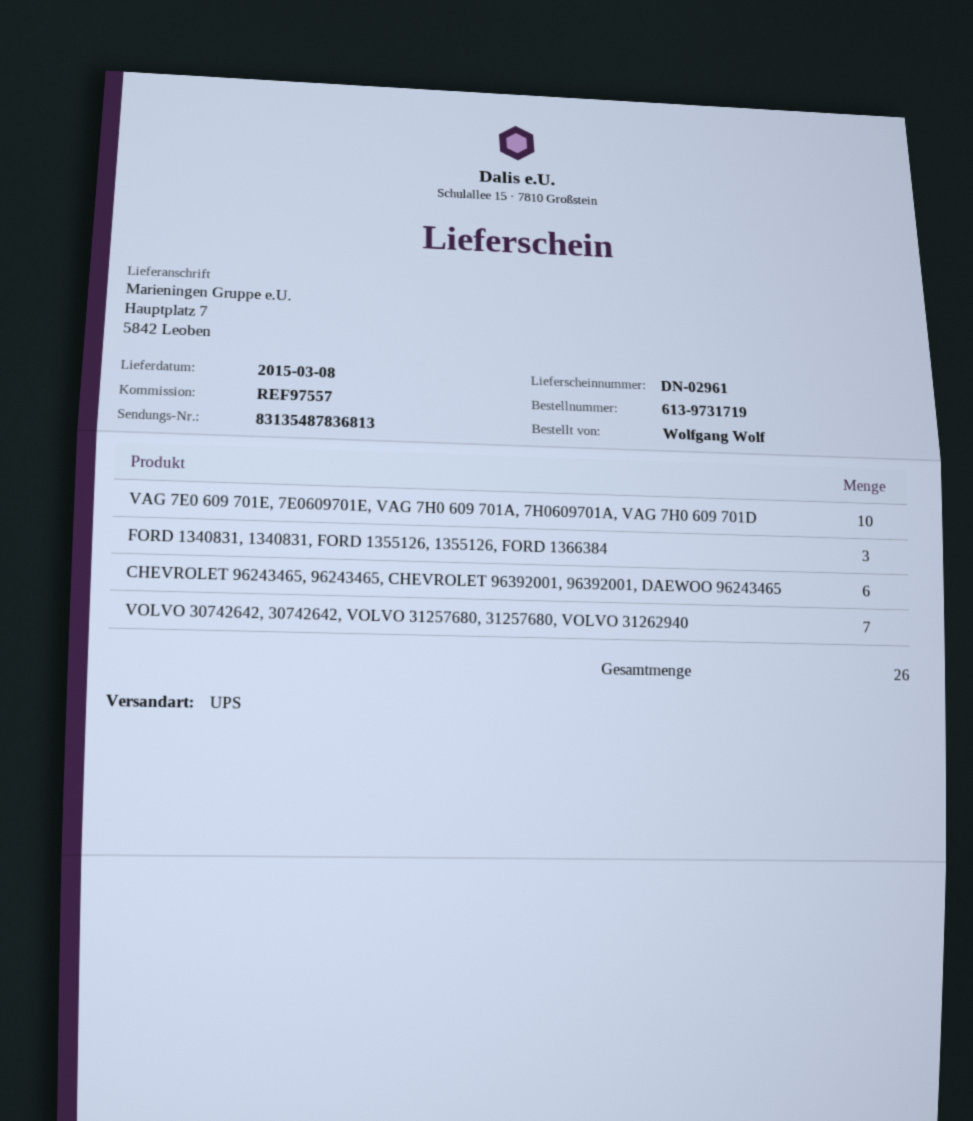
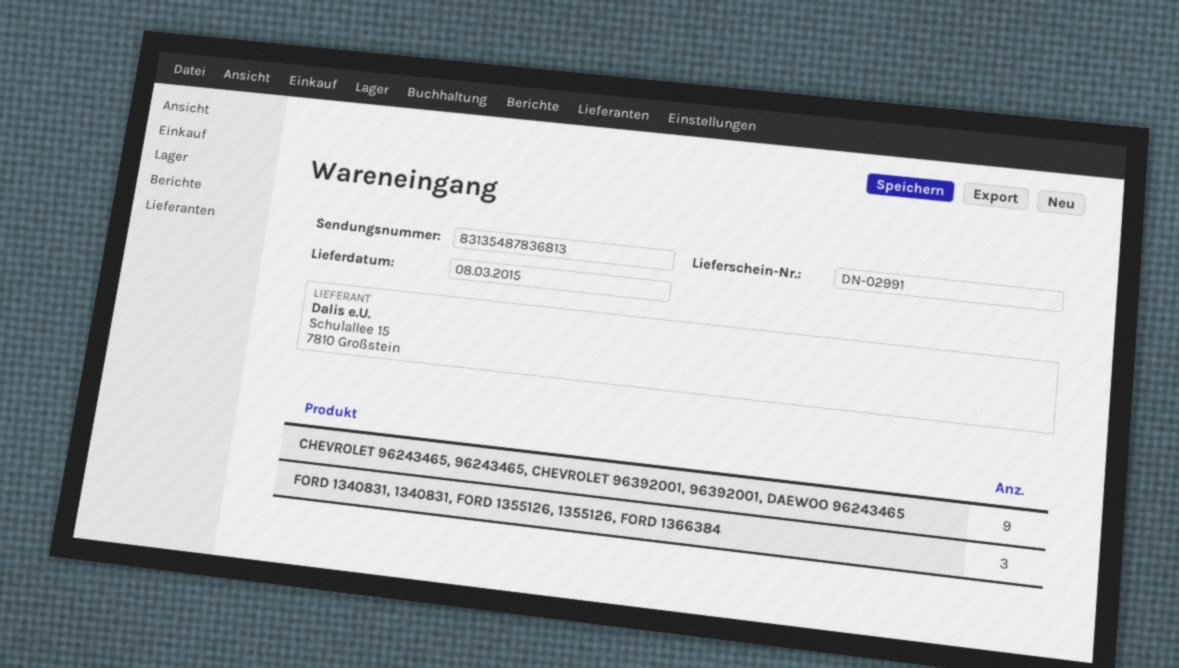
delivery note number: DN-02961 -> DN-02991
VAG 7E0 609 701E, 7E0609701E, VAG 7H0 609 701A, 7H0609701A, VAG 7H0 609 701D: 10 -> none
CHEVROLET 96243465, 96243465, CHEVROLET 96392001, 96392001, DAEWOO 96243465: 6 -> 9
VOLVO 30742642, 30742642, VOLVO 31257680, 31257680, VOLVO 31262940: 7 -> none

